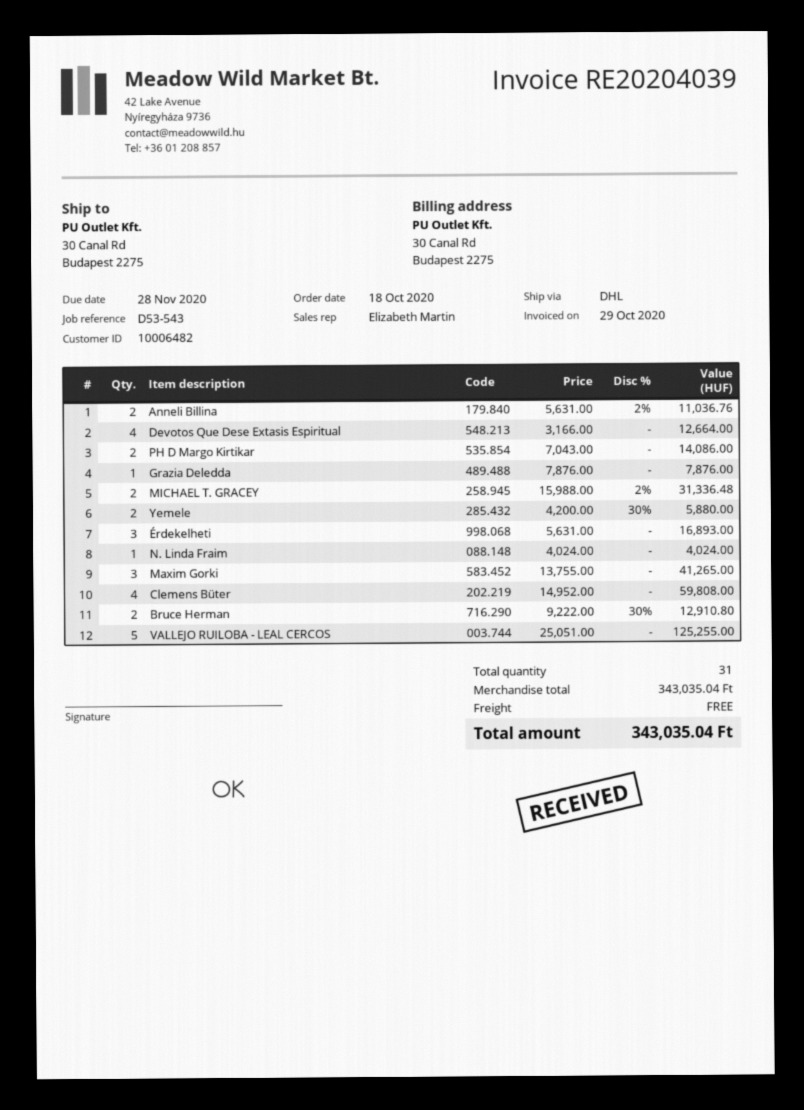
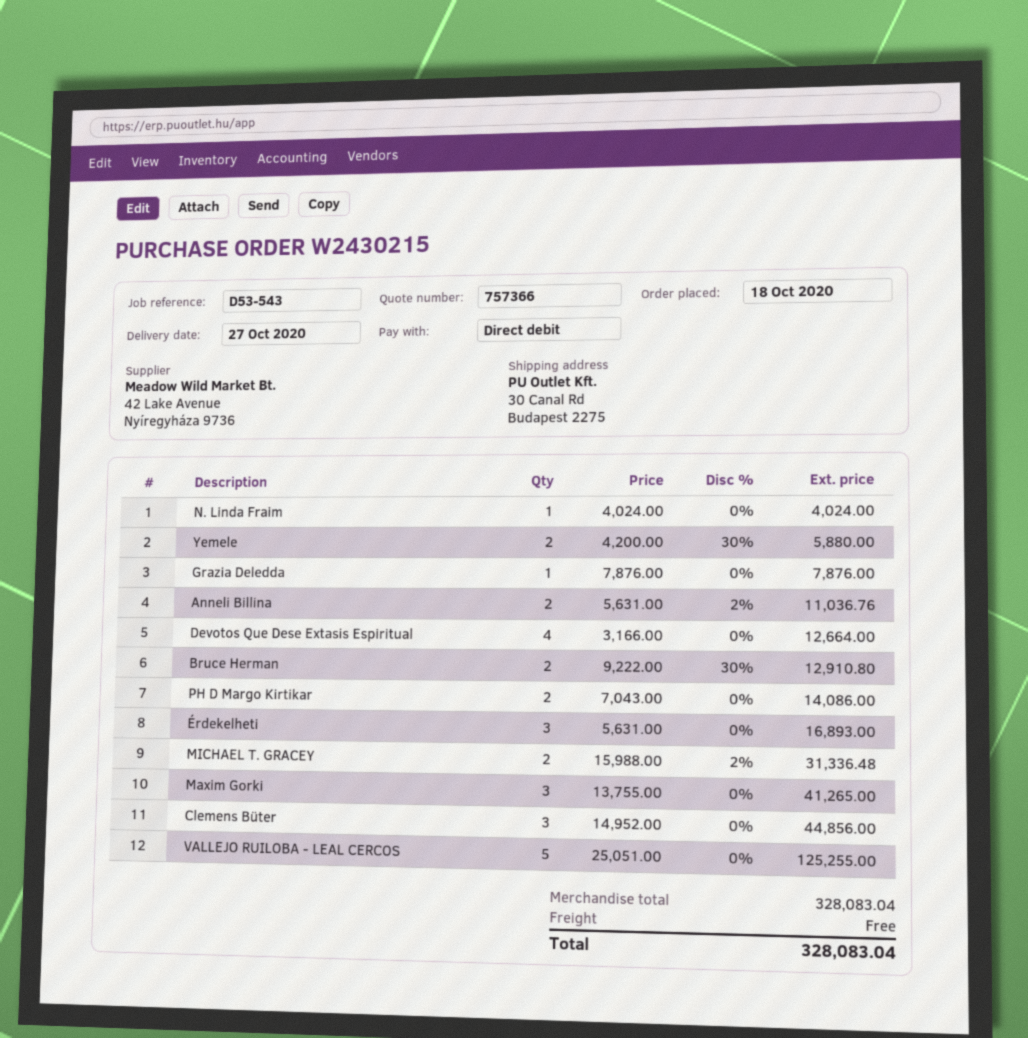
Clemens Büter: 4 x 14952.00 = 59808.00 -> 3 x 14952.00 = 44856.00
subtotal: 343035.04 -> 328083.04
total: 343035.04 -> 328083.04

